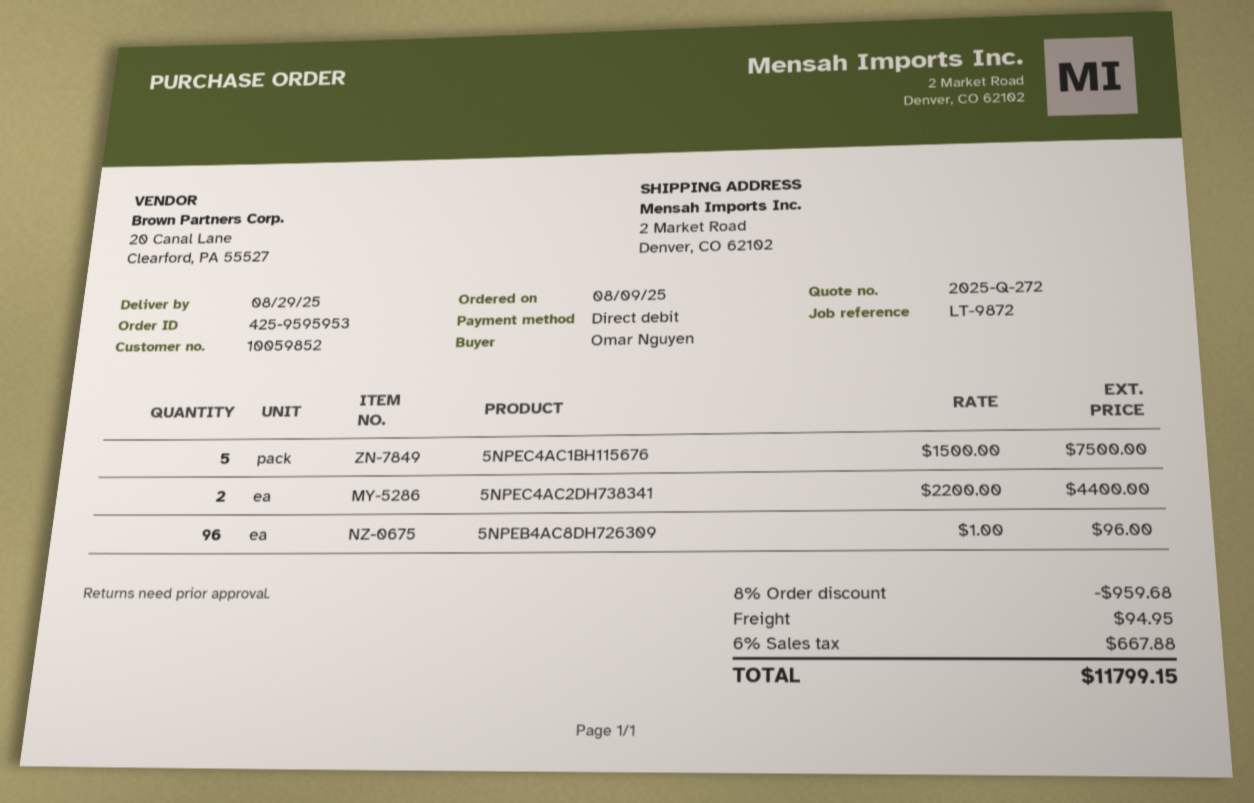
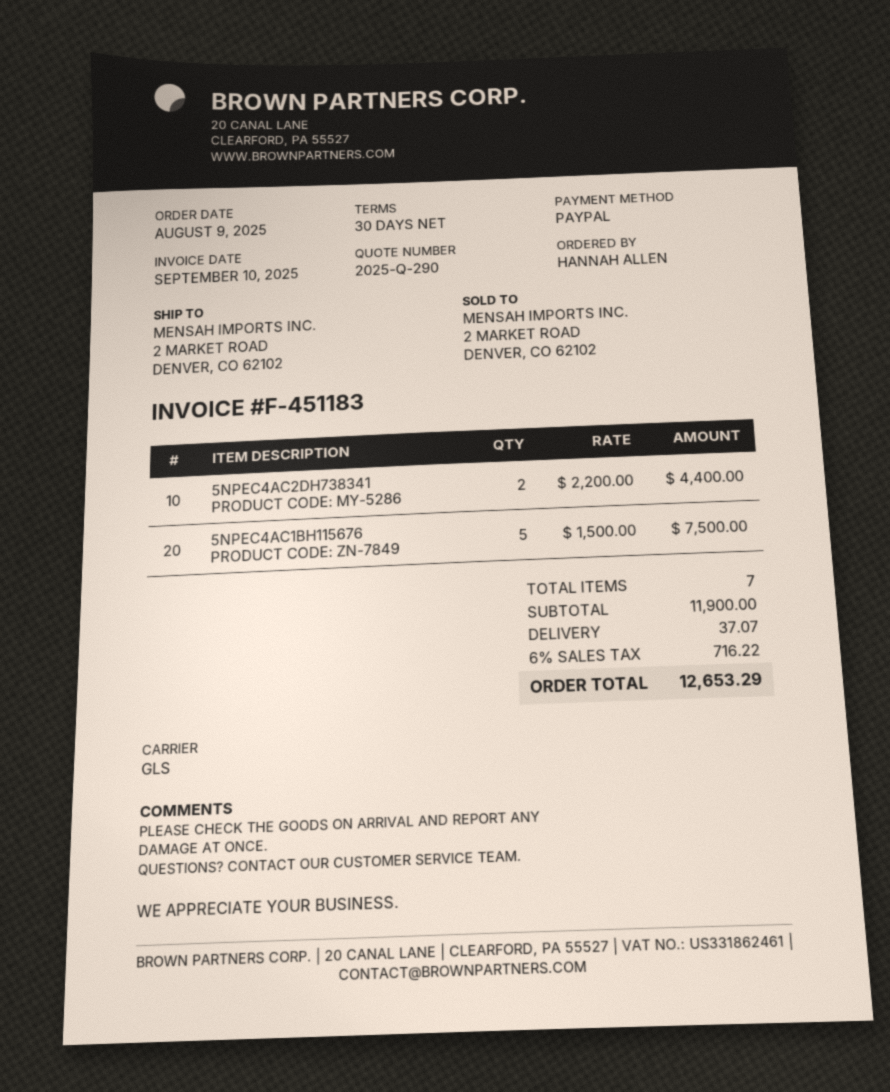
quote number: 2025-Q-272 -> 2025-Q-290
ordered by: Omar Nguyen -> HANNAH ALLEN
payment method: direct debit -> PayPal
5NPEB4AC8DH726309: 96 x 1.00 = 96.00 -> none
discount: 8% = 959.68 -> none
shipping: 94.95 -> 37.07
tax: 6% = 667.88 -> 6% = 716.22
total: 11799.15 -> 12653.29

